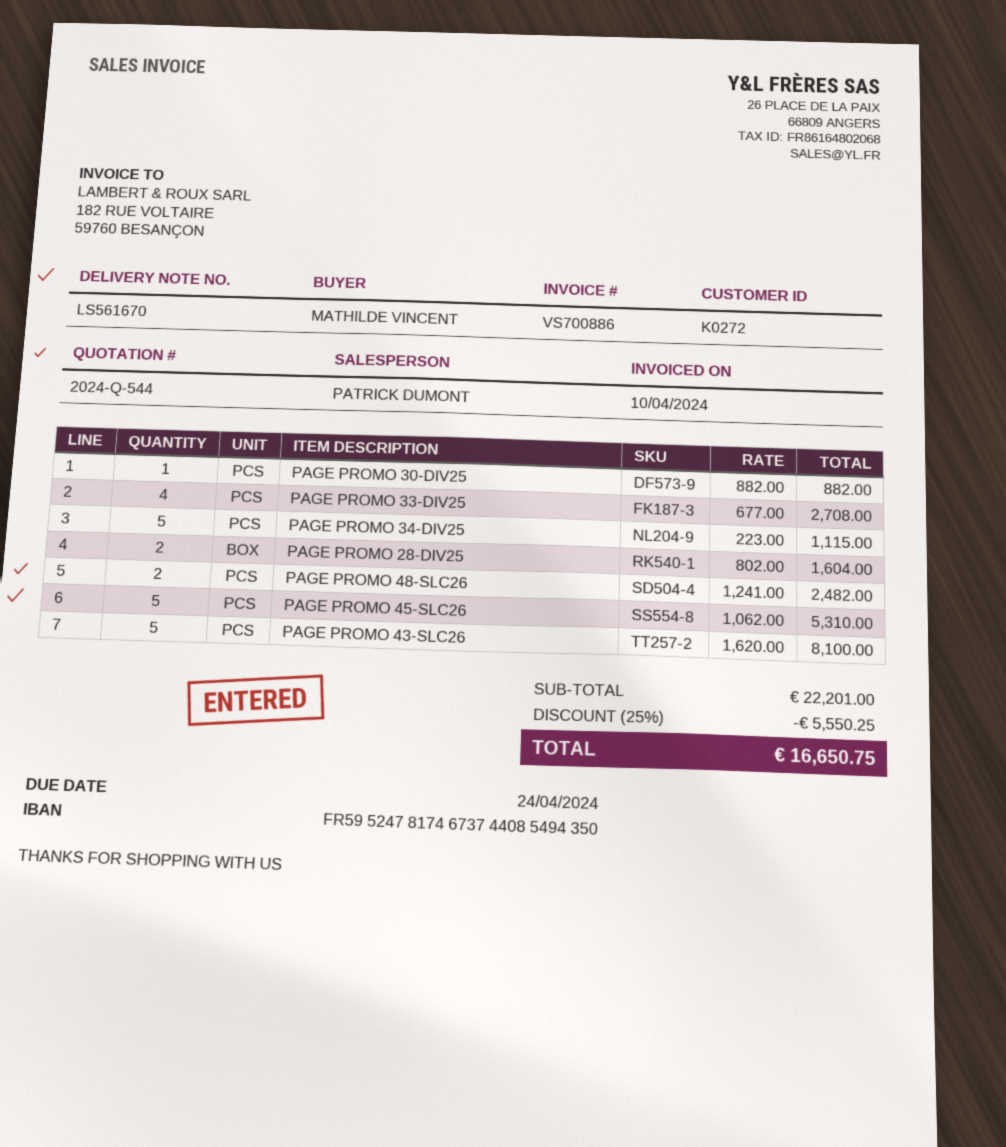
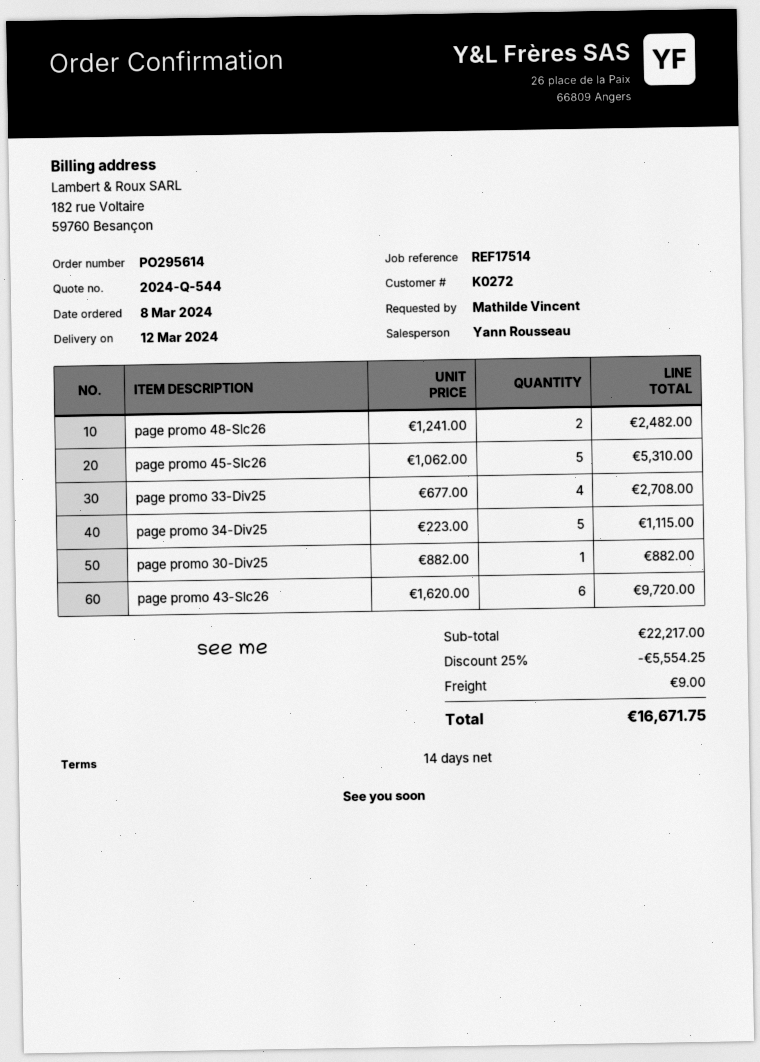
sales rep: PATRICK DUMONT -> Yann Rousseau
PAGE PROMO 28-DIV25: 2 x 802.00 = 1604.00 -> none
PAGE PROMO 43-SLC26: 5 x 1620.00 = 8100.00 -> 6 x 1620.00 = 9720.00
subtotal: 22201.00 -> 22217.00
discount: 25% = 5550.25 -> 25% = 5554.25
shipping: none -> 9.00
total: 16650.75 -> 16671.75

